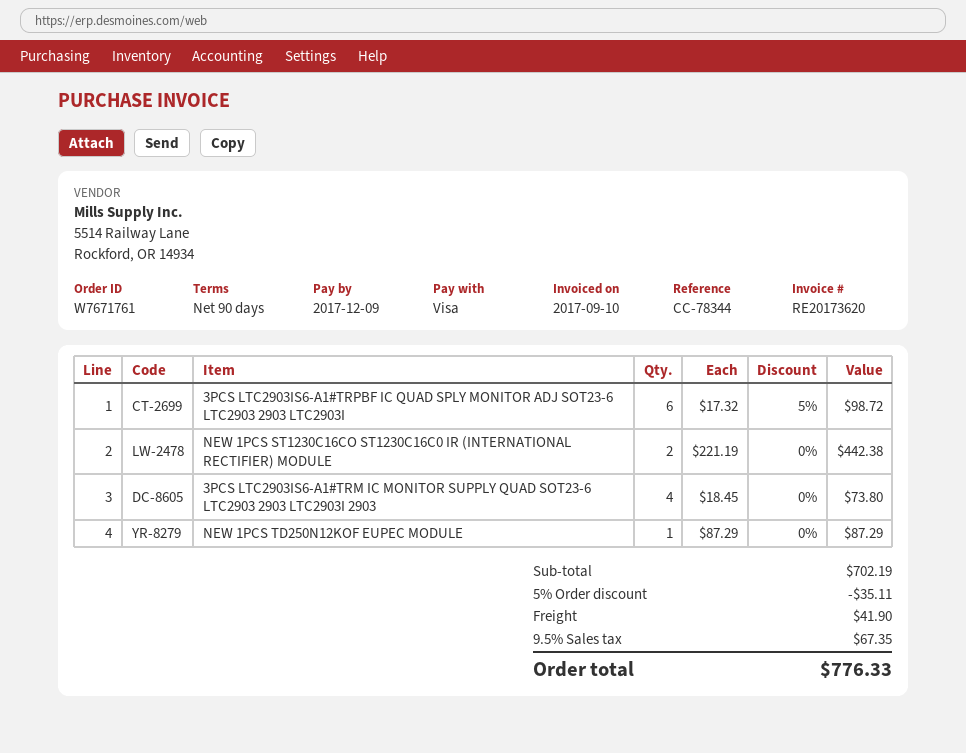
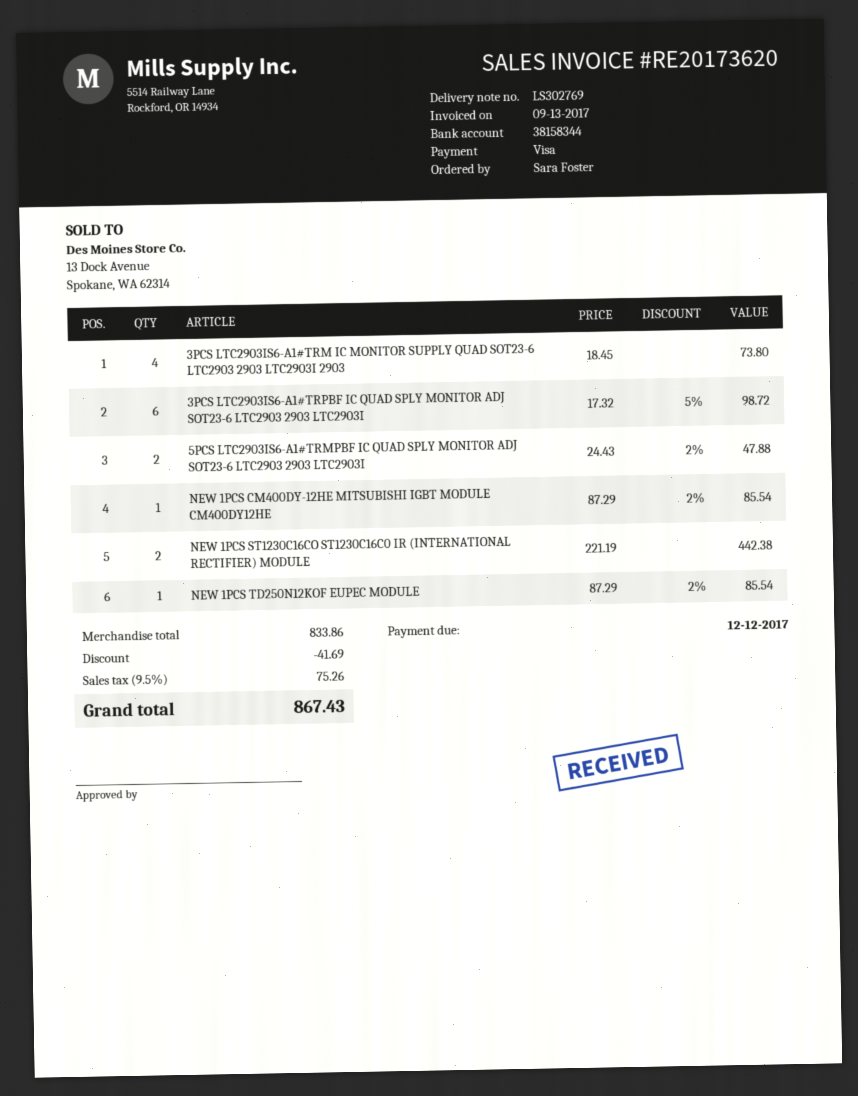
invoice date: 2017-09-10 -> 2017-09-13
due date: 2017-12-09 -> 2017-12-12
NEW 1PCS TD250N12KOF EUPEC MODULE: 1 x 87.29 = 87.29 -> 1 x 87.29 - 2% = 85.54
5PCS LTC2903IS6-A1#TRMPBF IC QUAD SPLY MONITOR ADJ SOT23-6 LTC2903 2903 LTC2903I: none -> 2 x 24.43 - 2% = 47.88
NEW 1PCS CM400DY-12HE MITSUBISHI IGBT MODULE CM400DY12HE: none -> 1 x 87.29 - 2% = 85.54
subtotal: 702.19 -> 833.86
discount: 35.11 -> 41.69
shipping: 41.90 -> none
tax: 9.5% = 67.35 -> 9.5% = 75.26
total: 776.33 -> 867.43

